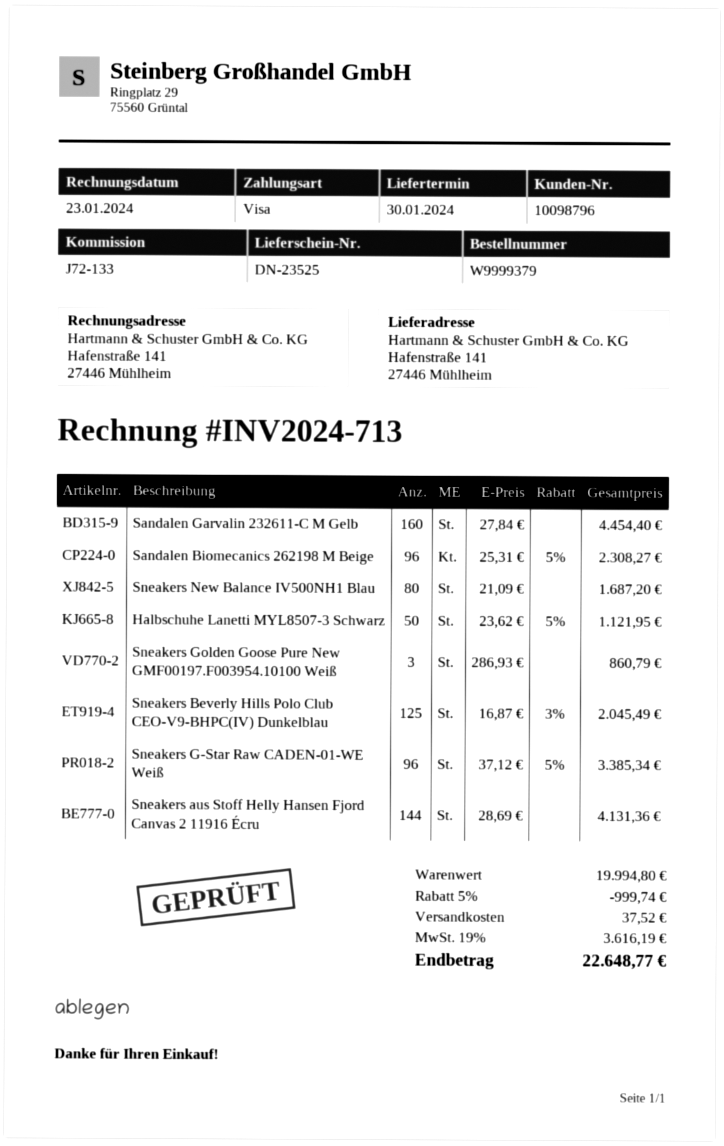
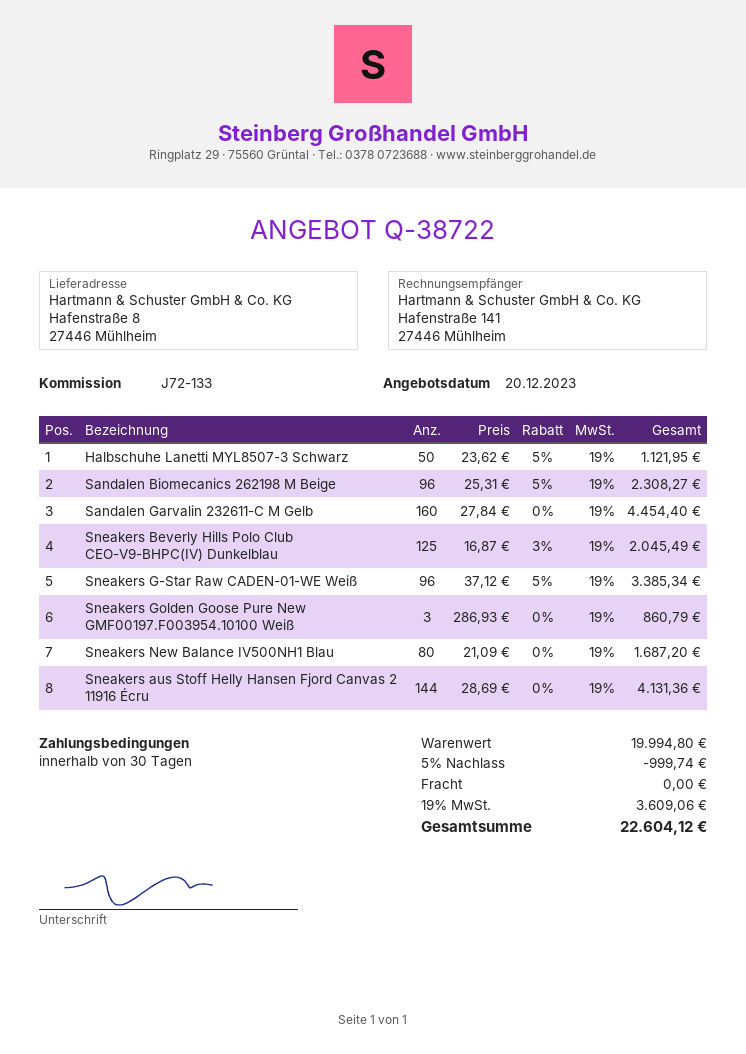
ship to: Hafenstraße 141, 27446 Mühlheim -> Hafenstraße 8, 27446 Mühlheim
shipping: 37.52 -> 0.00
tax: 19% = 3616.19 -> 19% = 3609.06
total: 22648.77 -> 22604.12

